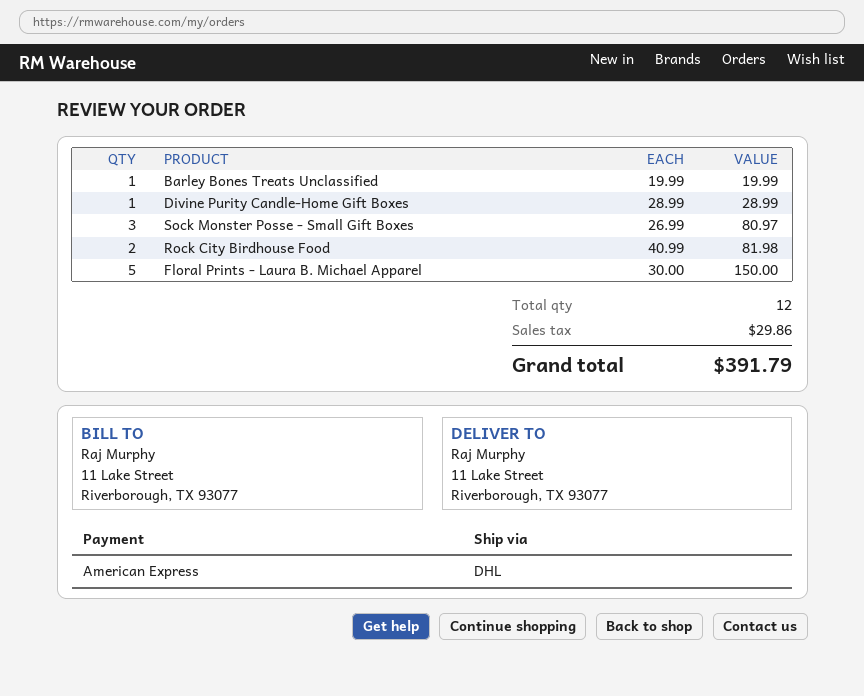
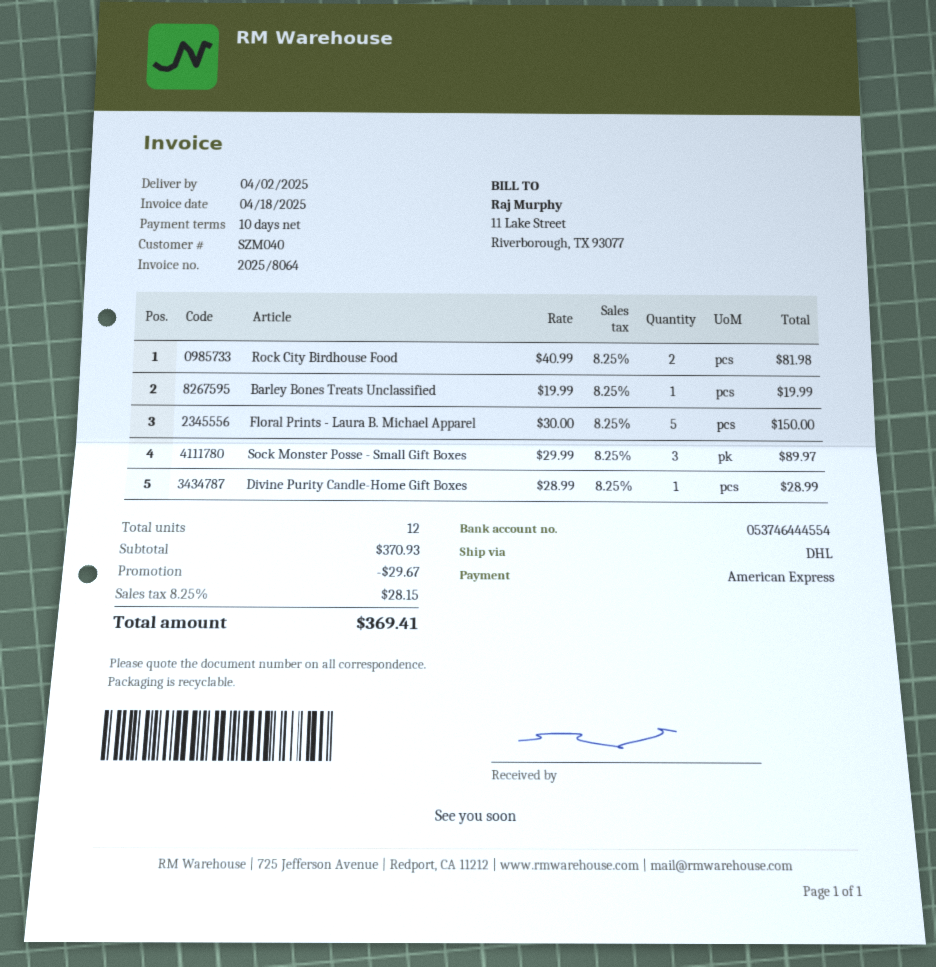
Sock Monster Posse - Small Gift Boxes: 3 x 26.99 = 80.97 -> 3 x 29.99 = 89.97
discount: none -> 29.67
tax: 29.86 -> 28.15
total: 391.79 -> 369.41

